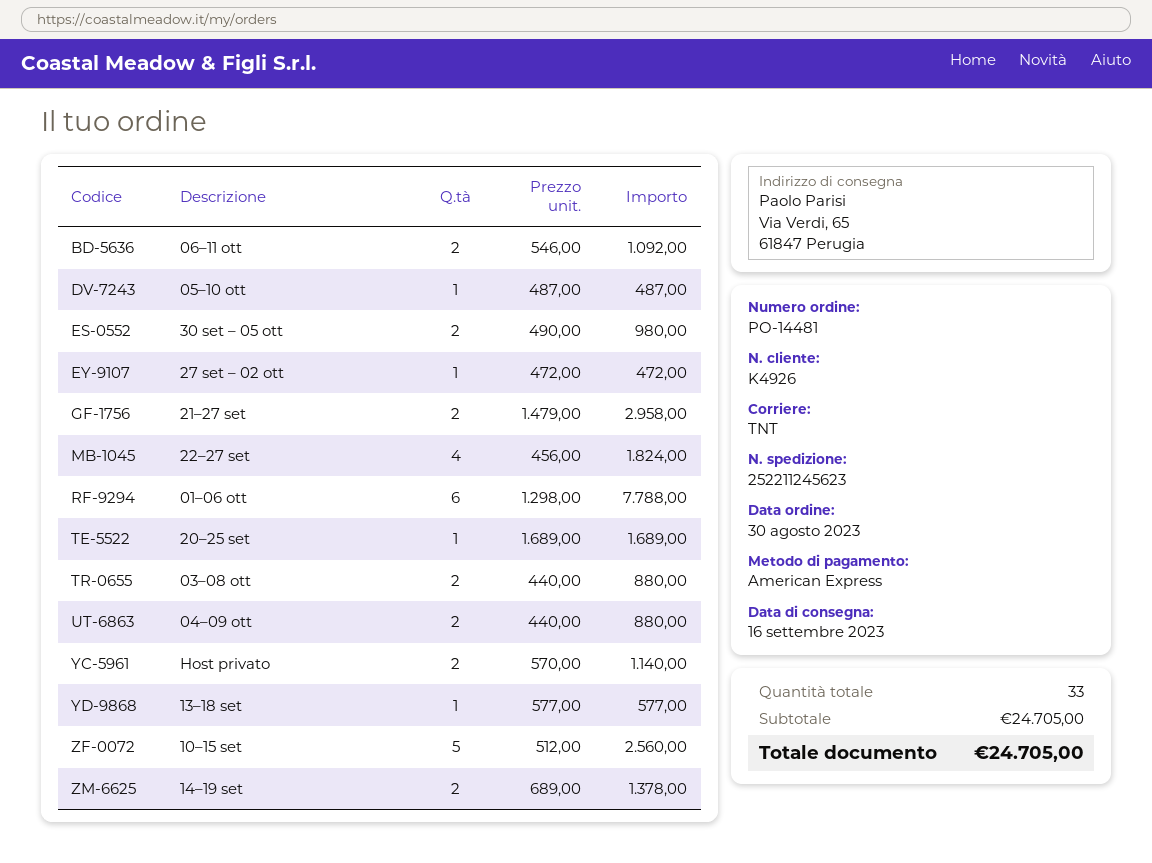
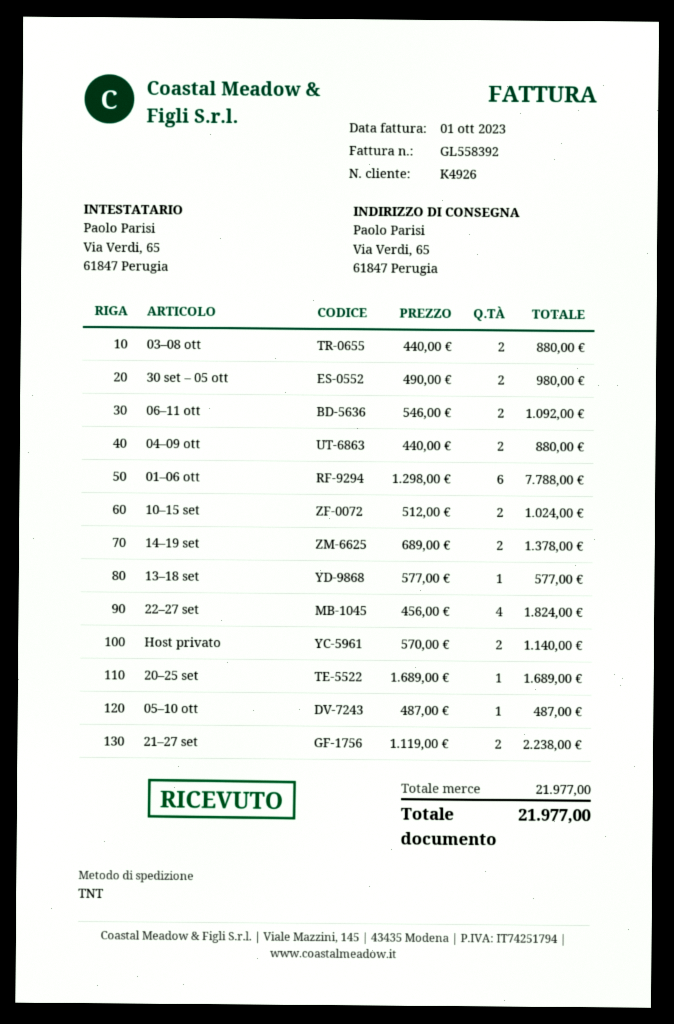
27 set – 02 ott: 1 x 472.00 = 472.00 -> none
21–27 set: 2 x 1479.00 = 2958.00 -> 2 x 1119.00 = 2238.00
10–15 set: 5 x 512.00 = 2560.00 -> 2 x 512.00 = 1024.00
subtotal: 24705.00 -> 21977.00
total: 24705.00 -> 21977.00

